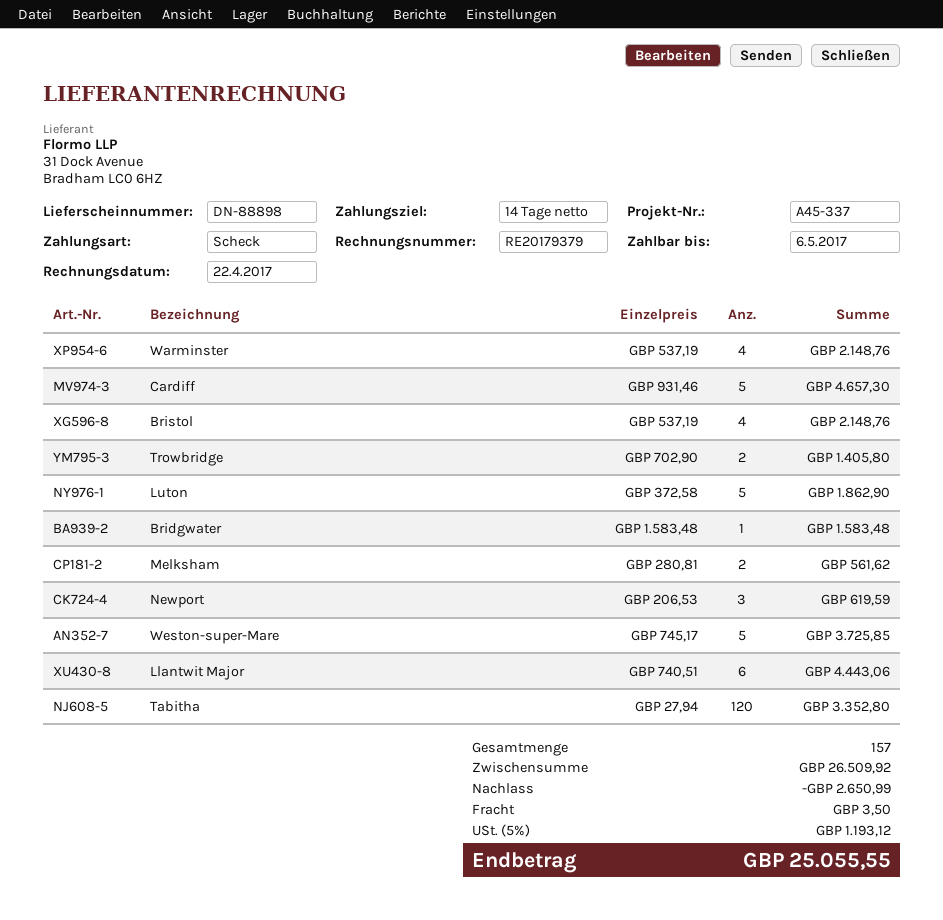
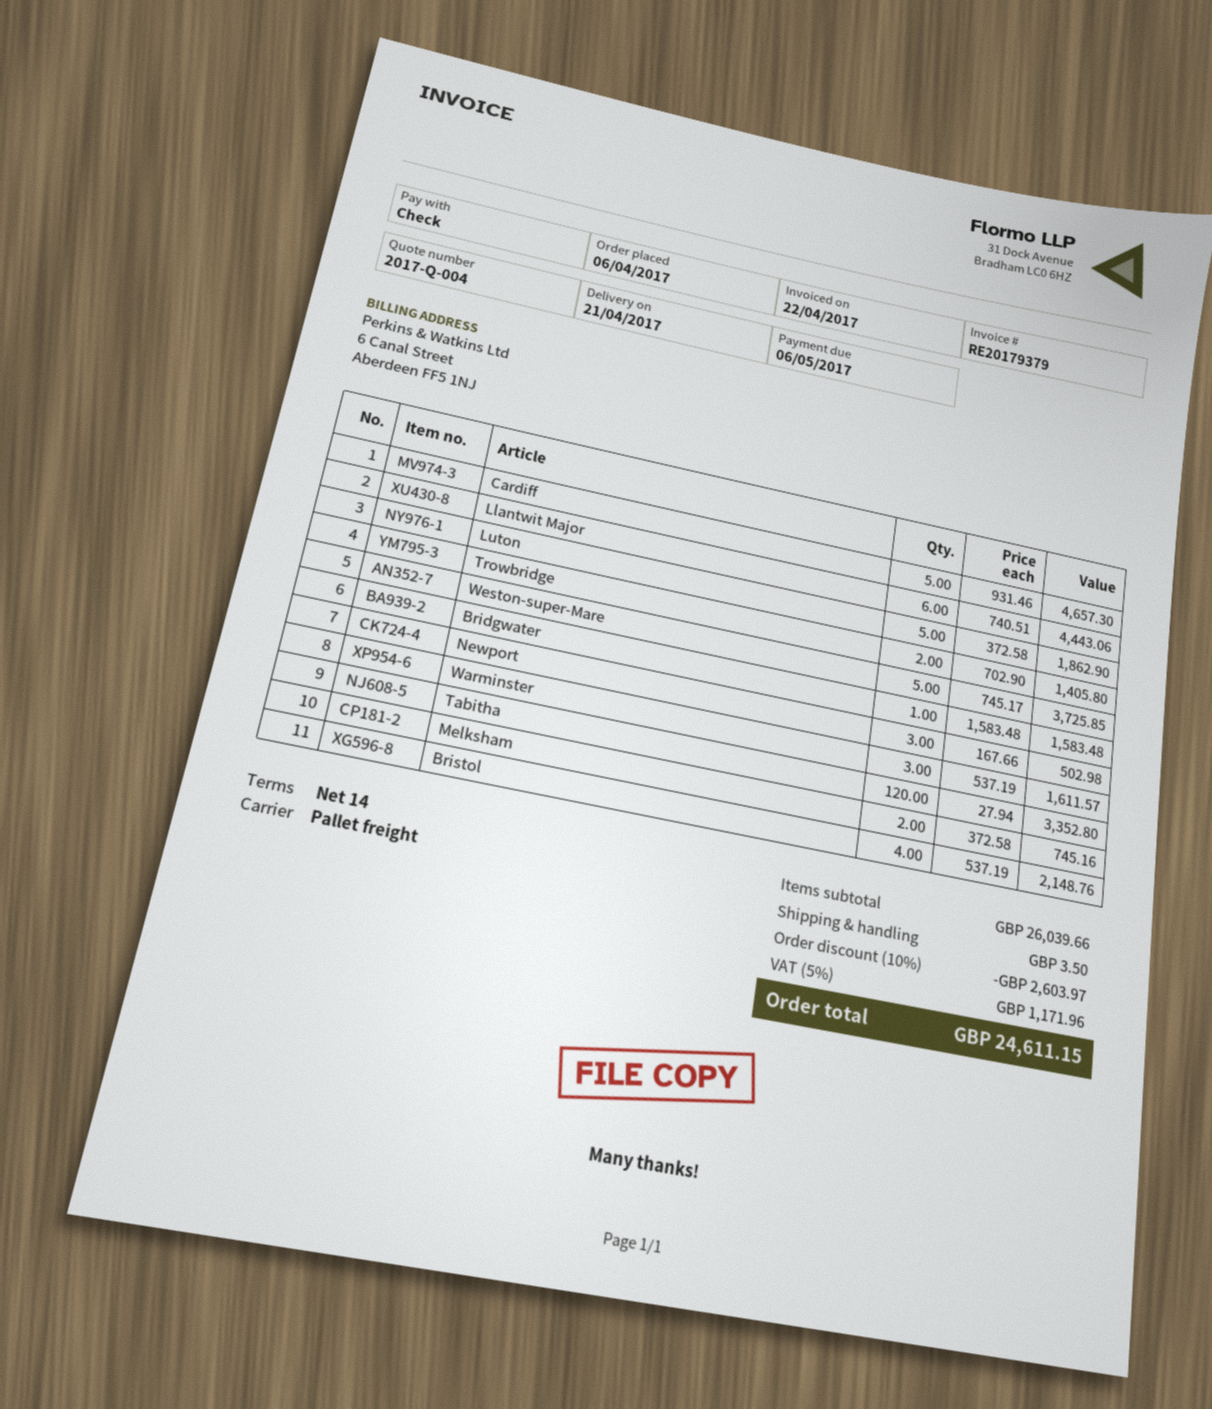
Warminster: 4 x 537.19 = 2148.76 -> 3 x 537.19 = 1611.57
Melksham: 2 x 280.81 = 561.62 -> 2 x 372.58 = 745.16
Newport: 3 x 206.53 = 619.59 -> 3 x 167.66 = 502.98
subtotal: 26509.92 -> 26039.66
discount: 2650.99 -> 2603.97
tax: 5% = 1193.12 -> 5% = 1171.96
total: 25055.55 -> 24611.15

